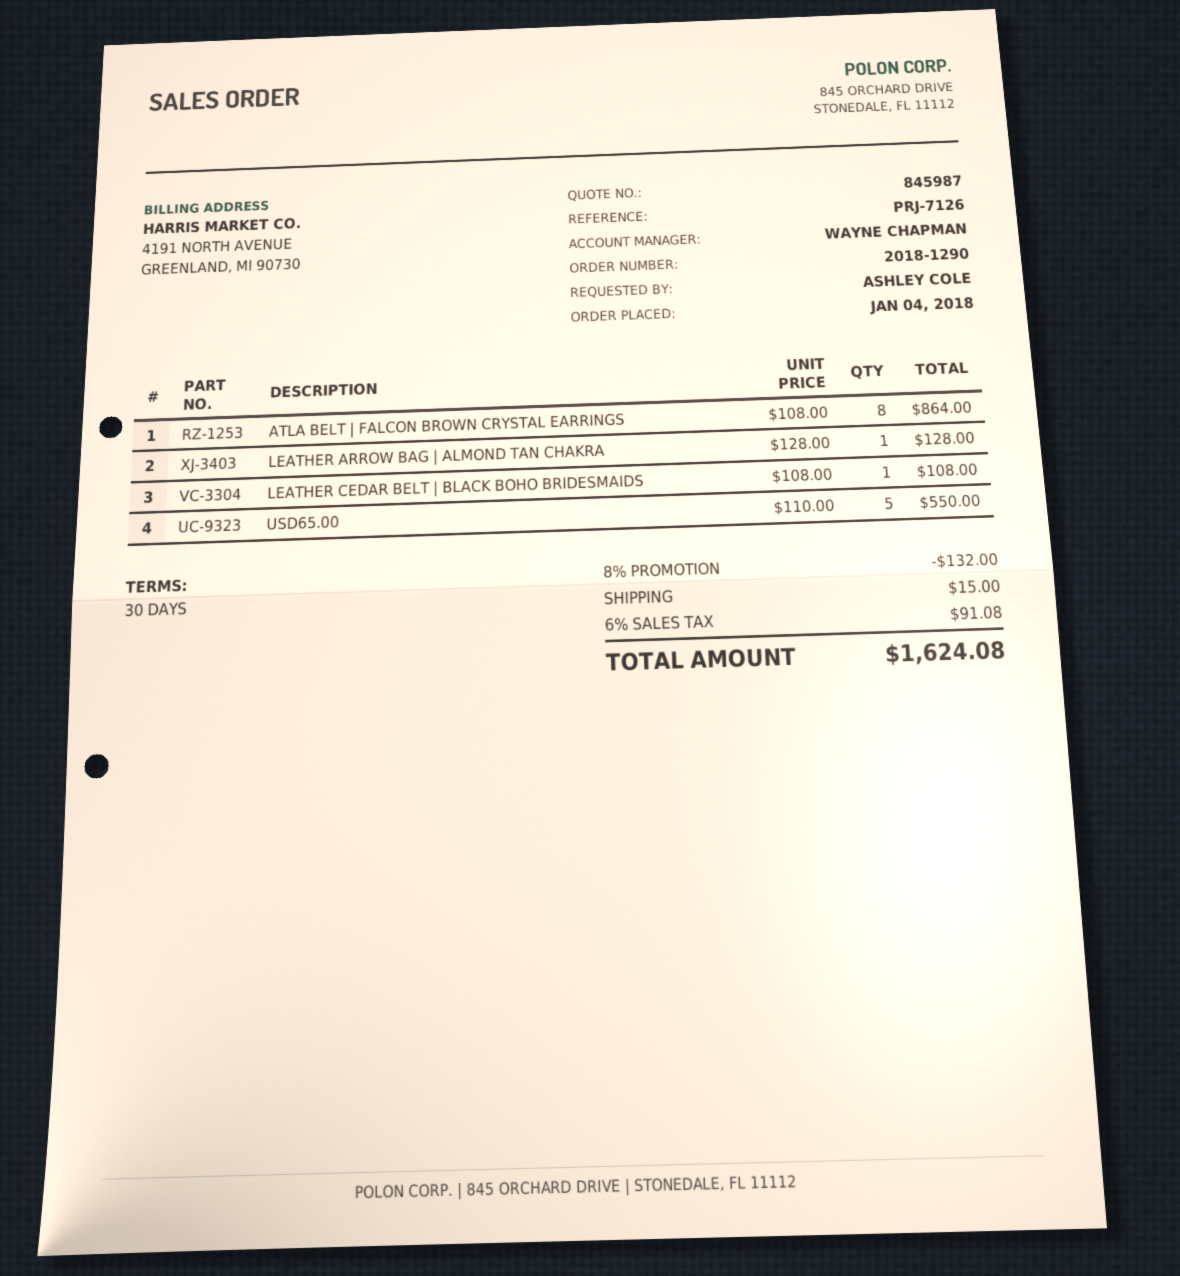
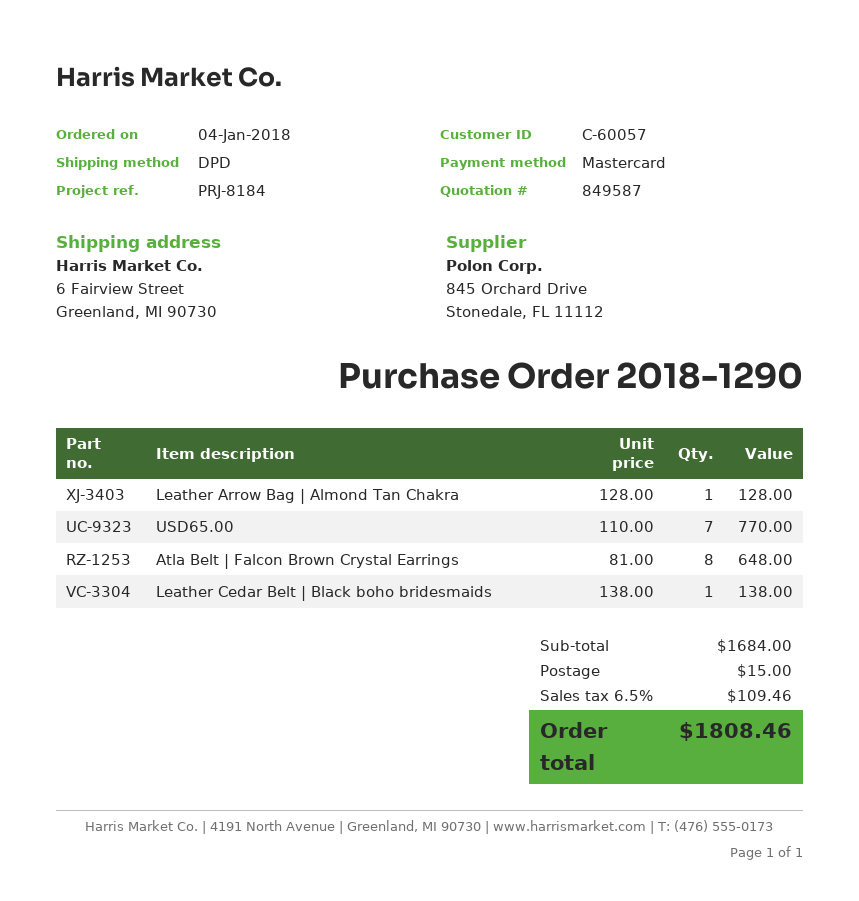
quote number: 845987 -> 849587
reference: PRJ-7126 -> PRJ-8184
ATLA BELT | FALCON BROWN CRYSTAL EARRINGS: 8 x 108.00 = 864.00 -> 8 x 81.00 = 648.00
LEATHER CEDAR BELT | BLACK BOHO BRIDESMAIDS: 1 x 108.00 = 108.00 -> 1 x 138.00 = 138.00
USD65.00: 5 x 110.00 = 550.00 -> 7 x 110.00 = 770.00
discount: 8% = 132.00 -> none
tax: 6% = 91.08 -> 6.5% = 109.46
total: 1624.08 -> 1808.46

